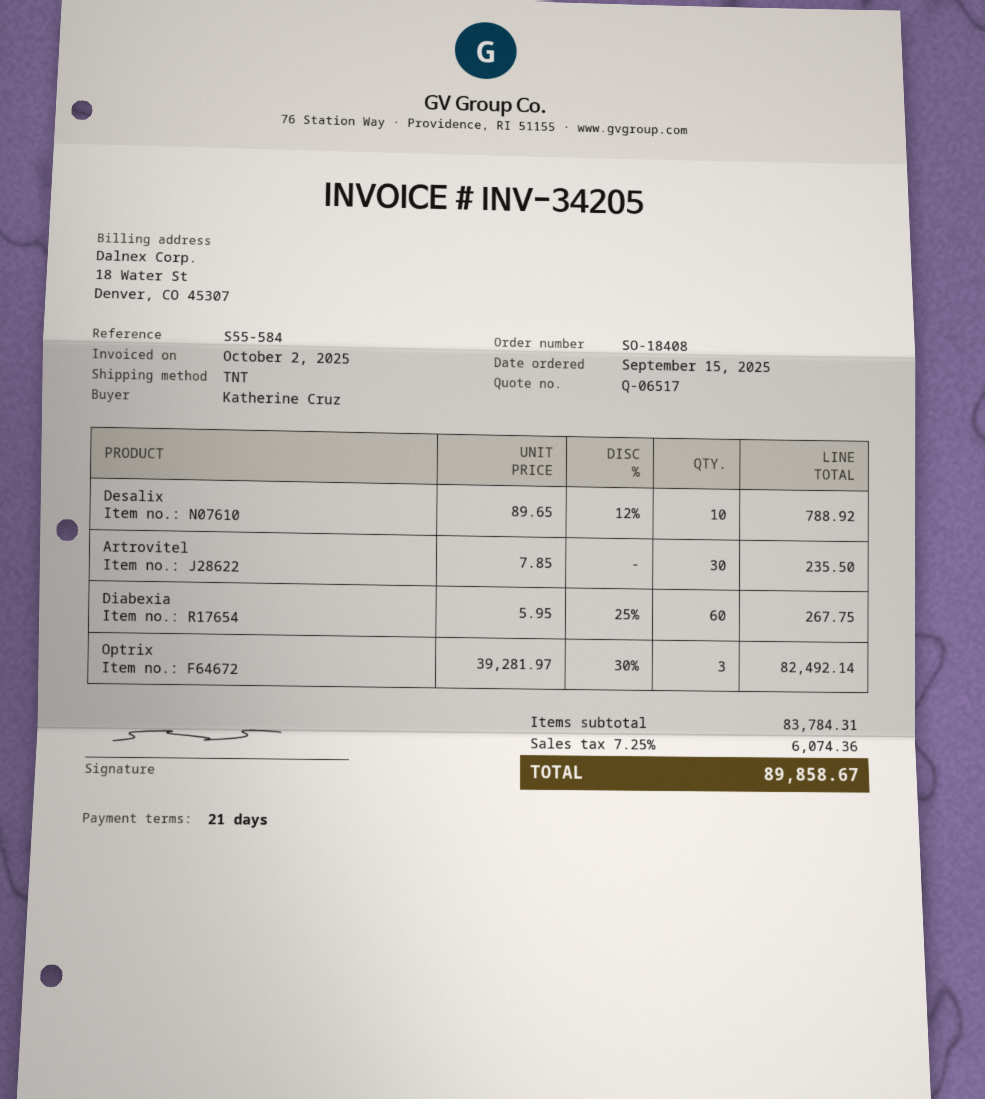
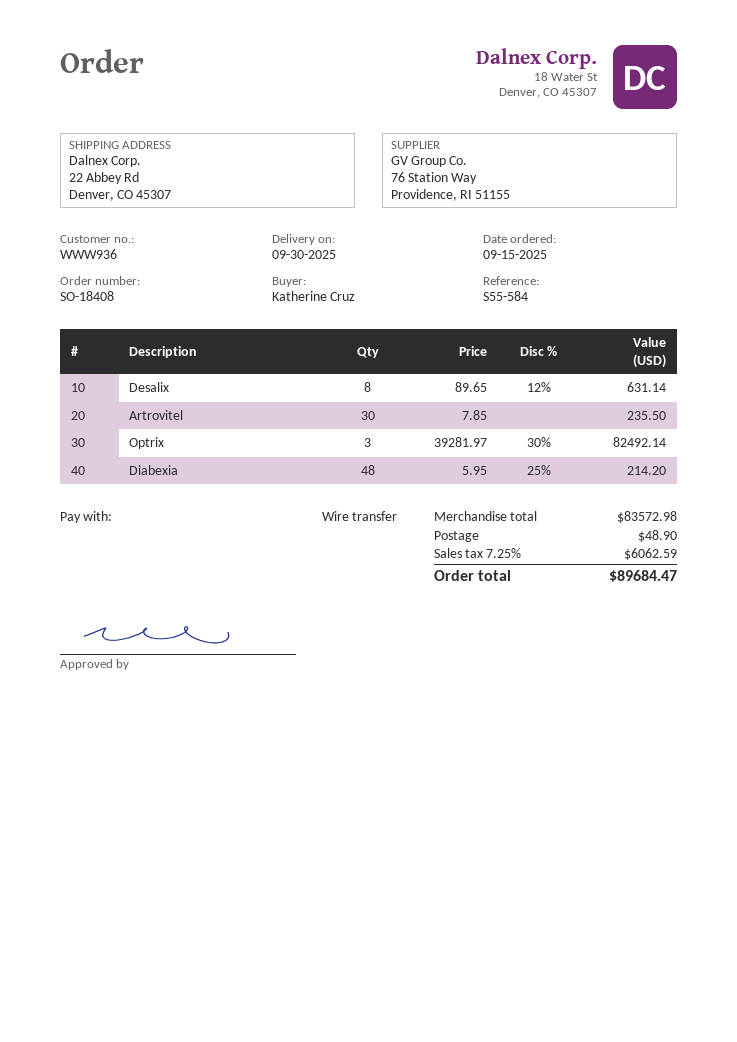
Desalix: 10 x 89.65 - 12% = 788.92 -> 8 x 89.65 - 12% = 631.14
Diabexia: 60 x 5.95 - 25% = 267.75 -> 48 x 5.95 - 25% = 214.20
subtotal: 83784.31 -> 83572.98
shipping: none -> 48.90
tax: 7.25% = 6074.36 -> 7.25% = 6062.59
total: 89858.67 -> 89684.47

